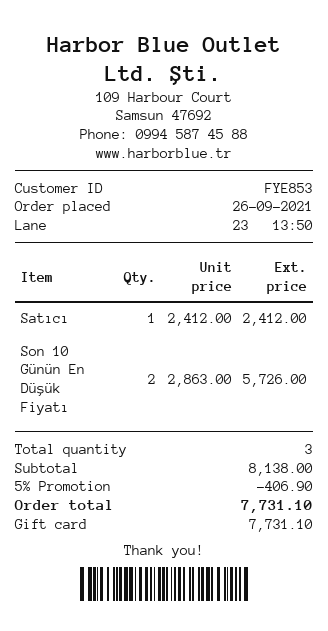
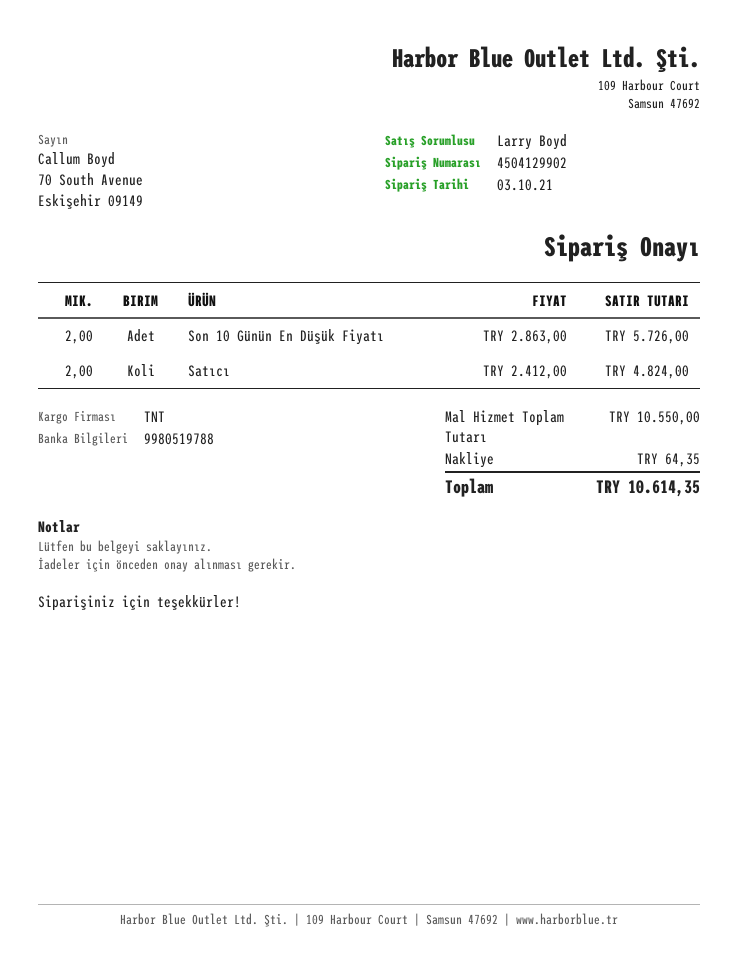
order date: 2021-09-26 -> 2021-10-03
Satıcı: 1 x 2412.00 = 2412.00 -> 2 x 2412.00 = 4824.00
subtotal: 8138.00 -> 10550.00
discount: 5% = 406.90 -> none
shipping: none -> 64.35
total: 7731.10 -> 10614.35

